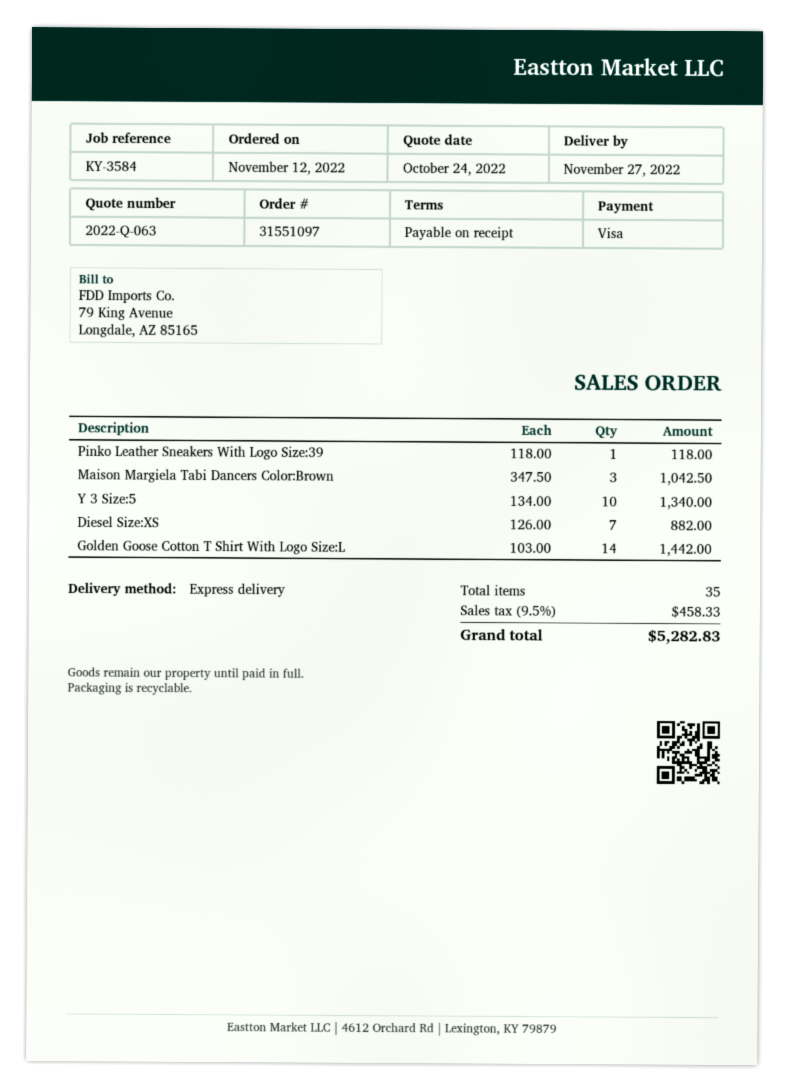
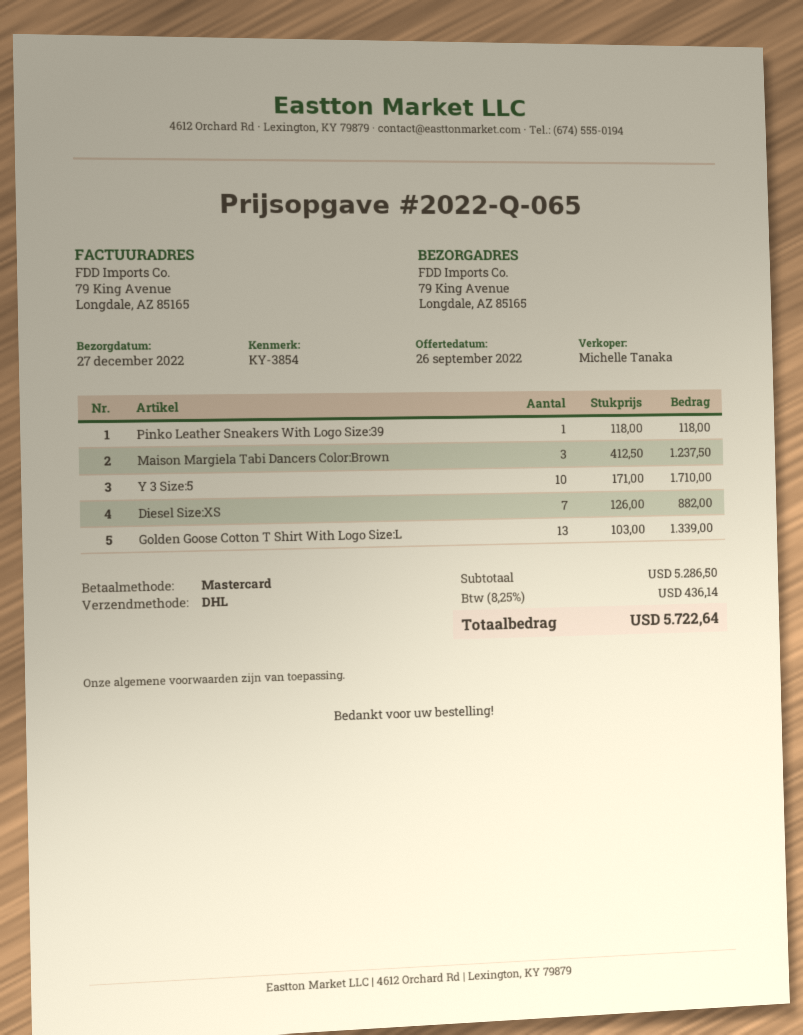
quote number: 2022-Q-063 -> 2022-Q-065
quote date: 2022-10-24 -> 2022-09-26
delivery date: 2022-11-27 -> 2022-12-27
reference: KY-3584 -> KY-3854
payment method: Visa -> Mastercard
shipping method: express -> DHL
Maison Margiela Tabi Dancers Color:Brown: 3 x 347.50 = 1042.50 -> 3 x 412.50 = 1237.50
Y 3 Size:5: 10 x 134.00 = 1340.00 -> 10 x 171.00 = 1710.00
Golden Goose Cotton T Shirt With Logo Size:L: 14 x 103.00 = 1442.00 -> 13 x 103.00 = 1339.00
tax: 9.5% = 458.33 -> 8.25% = 436.14
total: 5282.83 -> 5722.64

